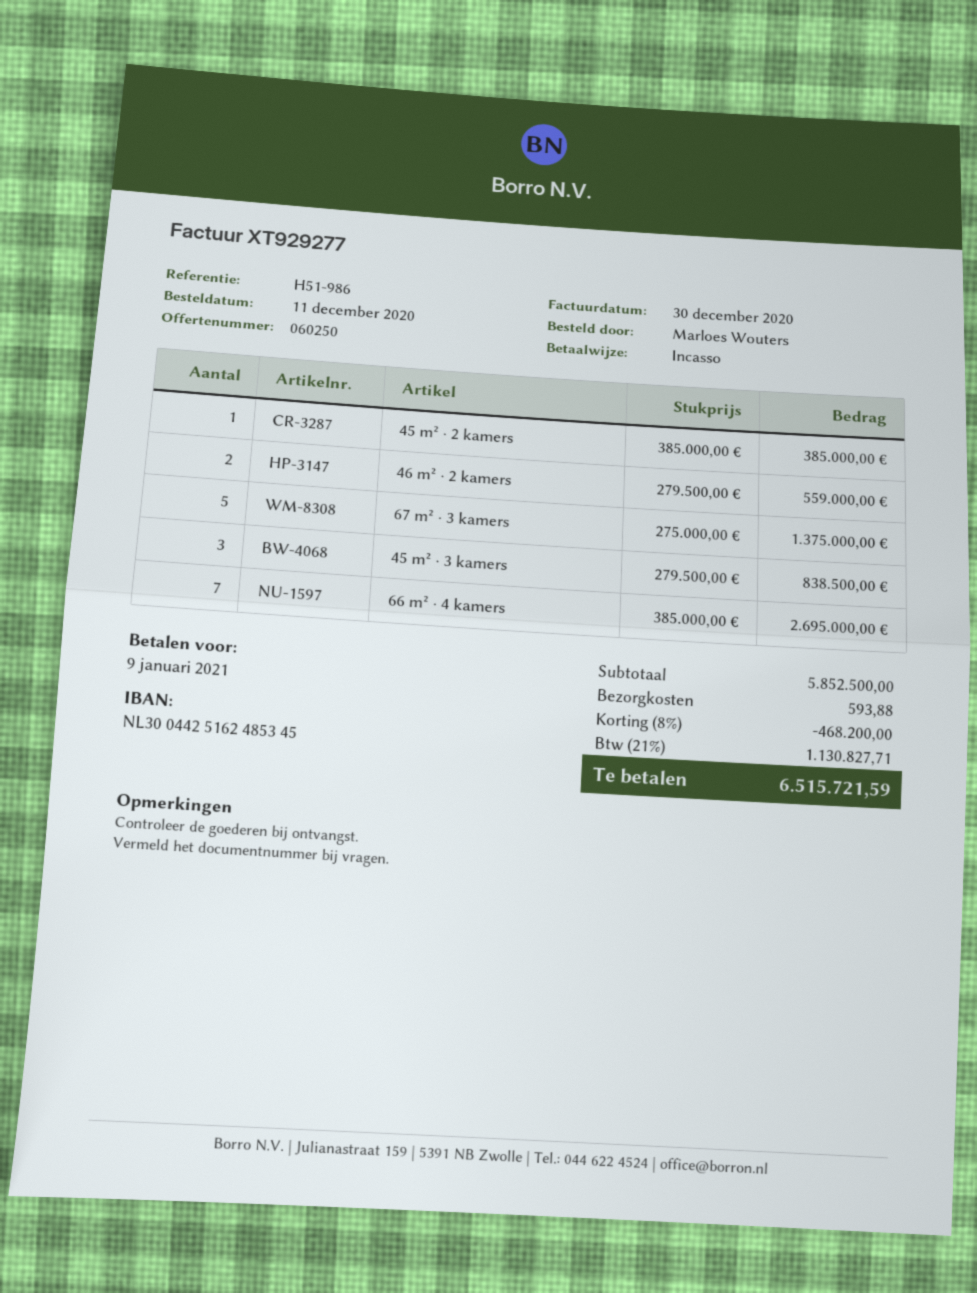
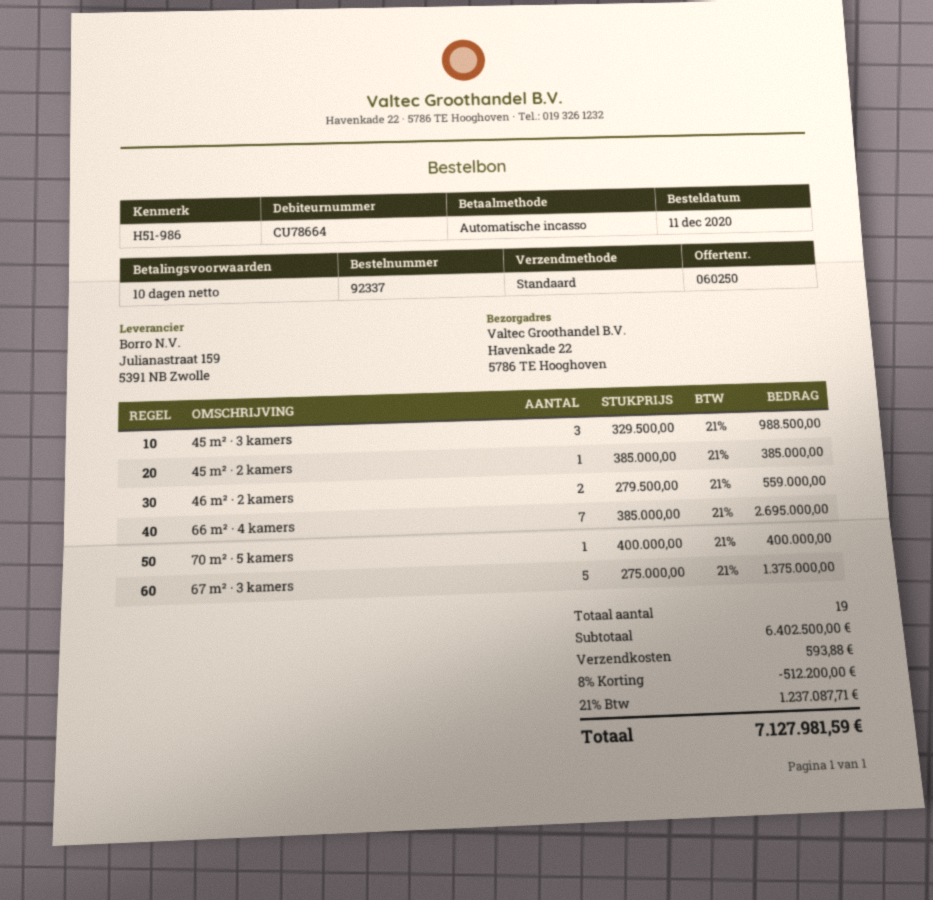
45 m² · 3 kamers: 3 x 279500.00 = 838500.00 -> 3 x 329500.00 = 988500.00
70 m² · 5 kamers: none -> 1 x 400000.00 = 400000.00
subtotal: 5852500.00 -> 6402500.00
discount: 8% = 468200.00 -> 8% = 512200.00
tax: 21% = 1130827.71 -> 21% = 1237087.71
total: 6515721.59 -> 7127981.59

